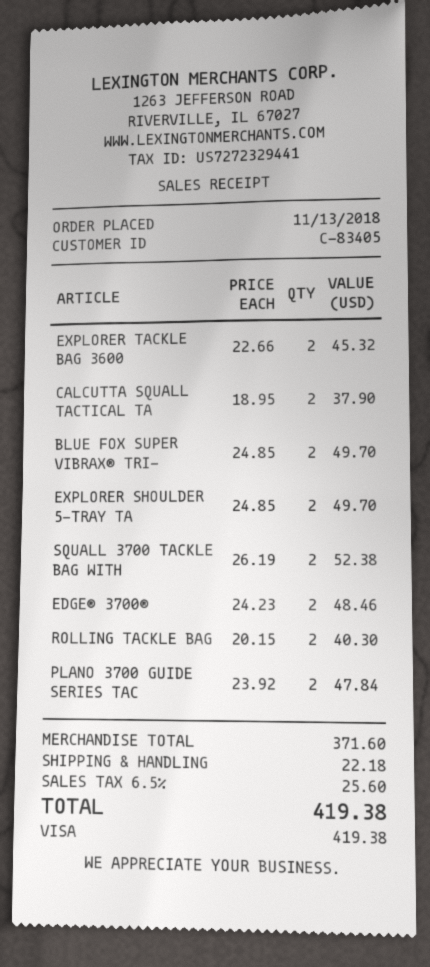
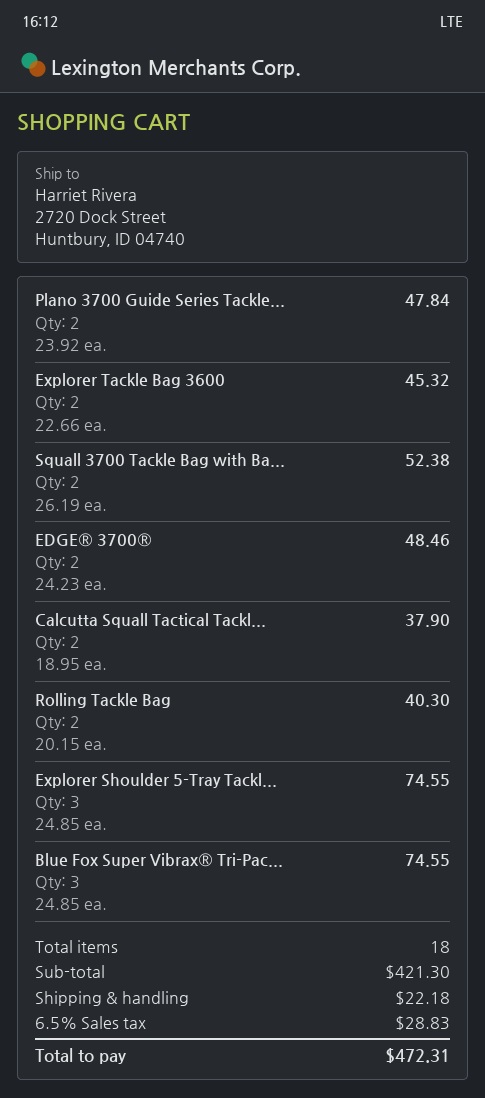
BLUE FOX SUPER VIBRAX® TRI-: 2 x 24.85 = 49.70 -> 3 x 24.85 = 74.55
EXPLORER SHOULDER 5-TRAY TA: 2 x 24.85 = 49.70 -> 3 x 24.85 = 74.55
subtotal: 371.60 -> 421.30
tax: 6.5% = 25.60 -> 6.5% = 28.83
total: 419.38 -> 472.31

